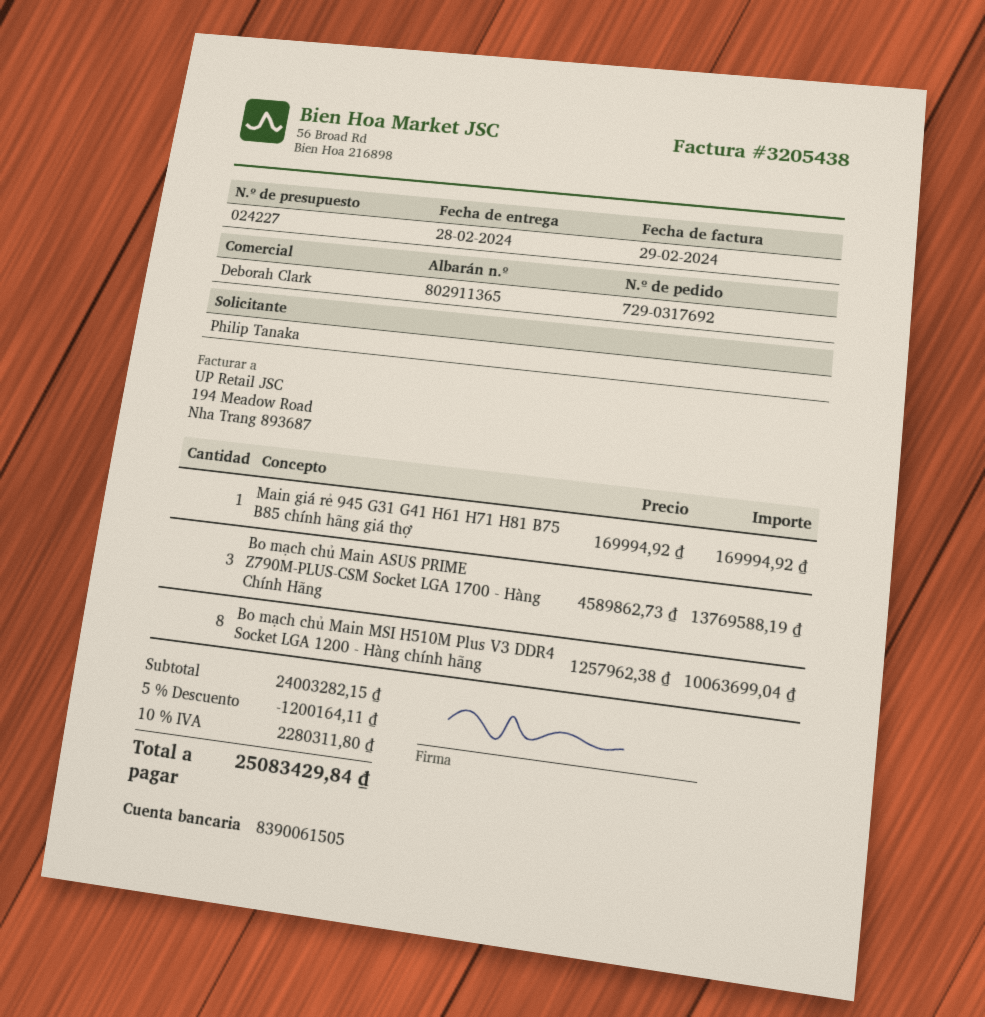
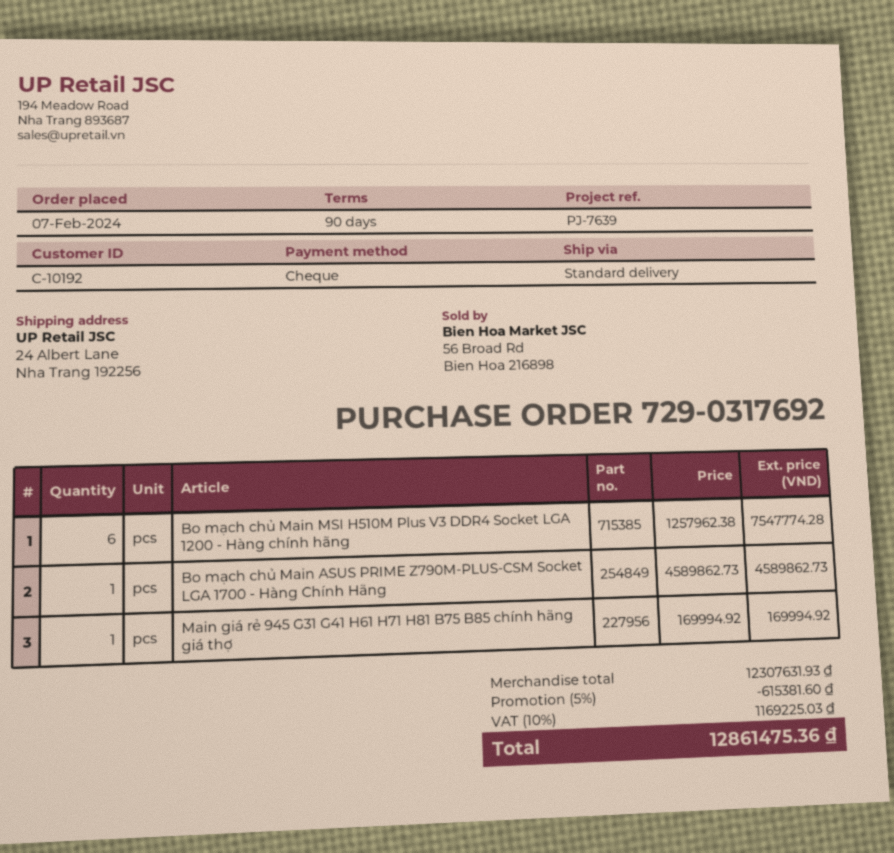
Bo mạch chủ Main ASUS PRIME Z790M-PLUS-CSM Socket LGA 1700 - Hàng Chính Hãng: 3 x 4589862.73 = 13769588.19 -> 1 x 4589862.73 = 4589862.73
Bo mạch chủ Main MSI H510M Plus V3 DDR4 Socket LGA 1200 - Hàng chính hãng: 8 x 1257962.38 = 10063699.04 -> 6 x 1257962.38 = 7547774.28
subtotal: 24003282.15 -> 12307631.93
discount: 5% = 1200164.11 -> 5% = 615381.60
tax: 10% = 2280311.80 -> 10% = 1169225.03
total: 25083429.84 -> 12861475.36

